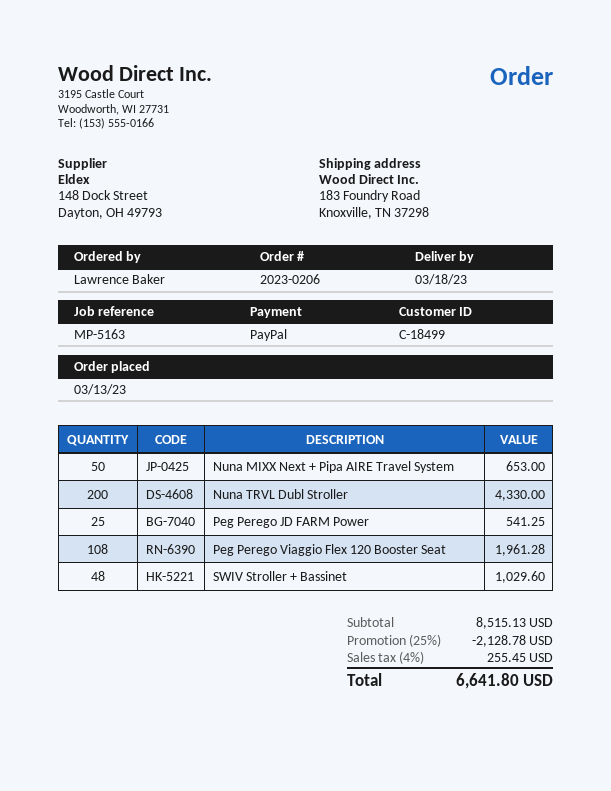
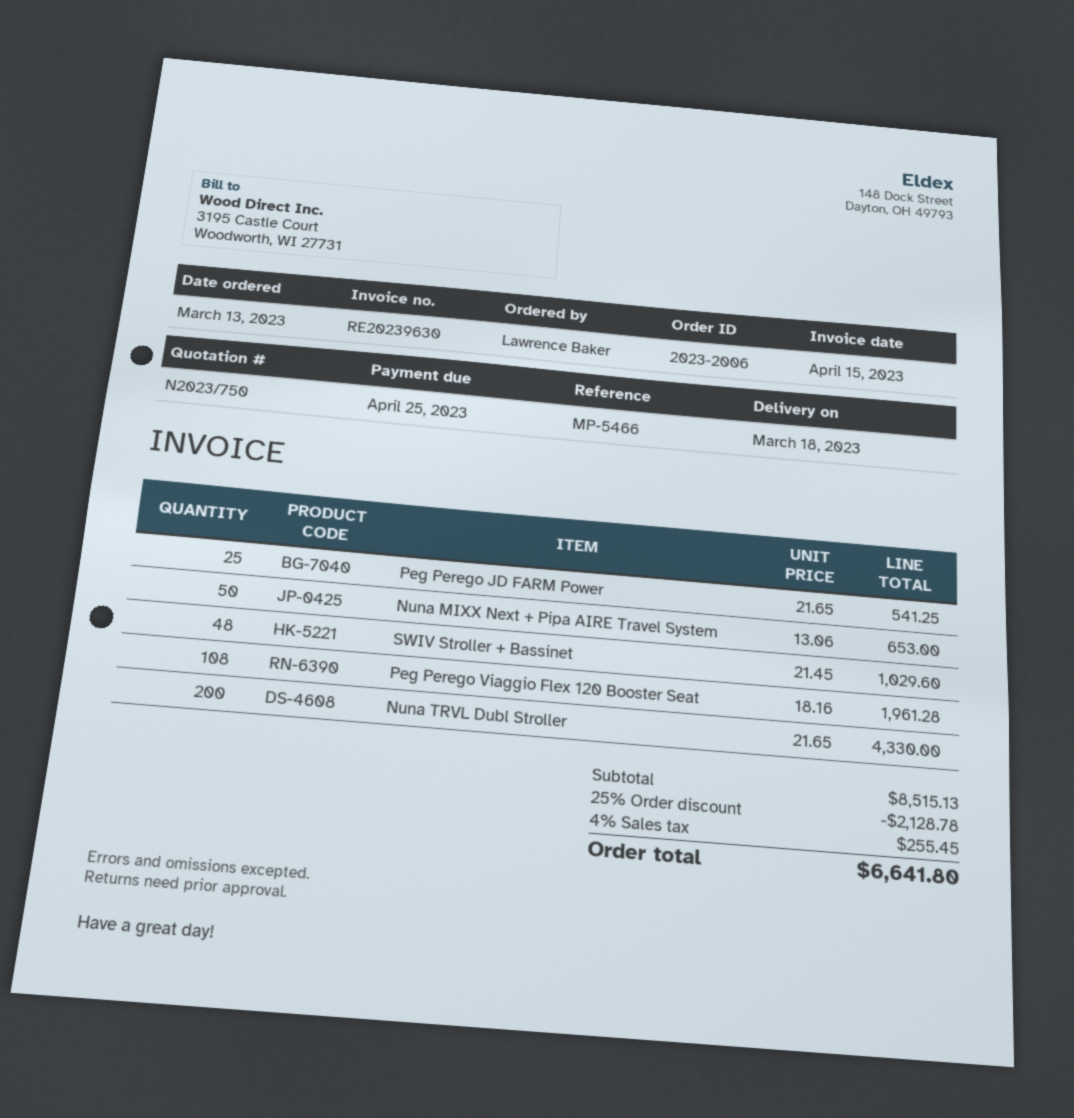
order number: 2023-0206 -> 2023-2006
reference: MP-5163 -> MP-5466

